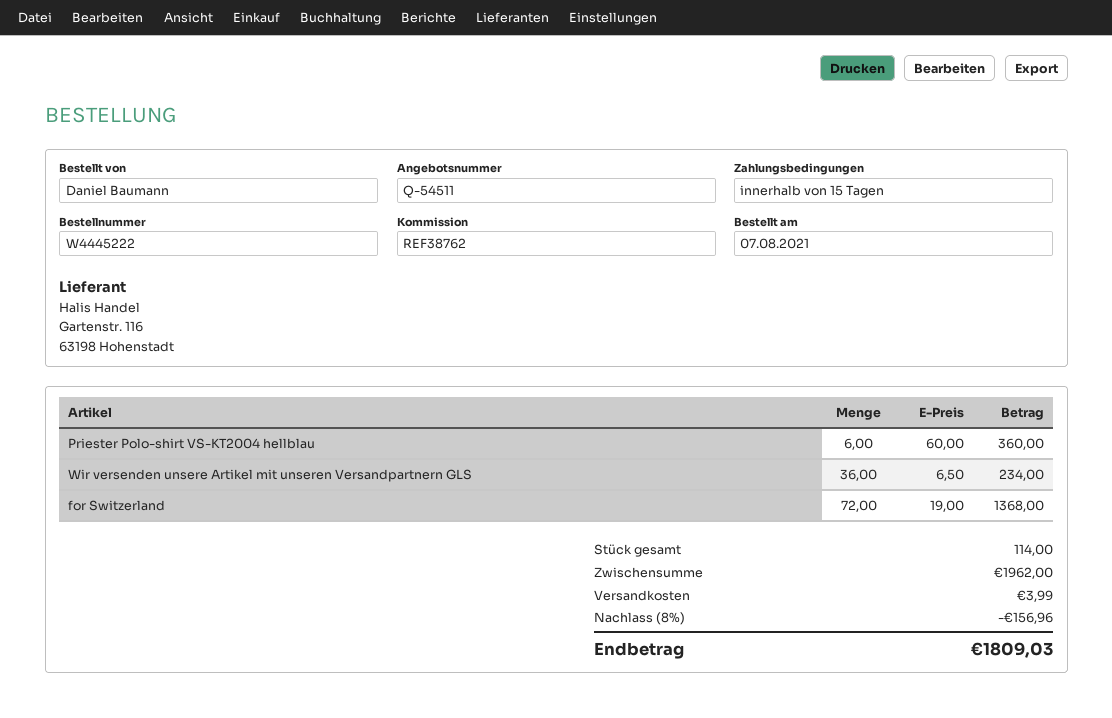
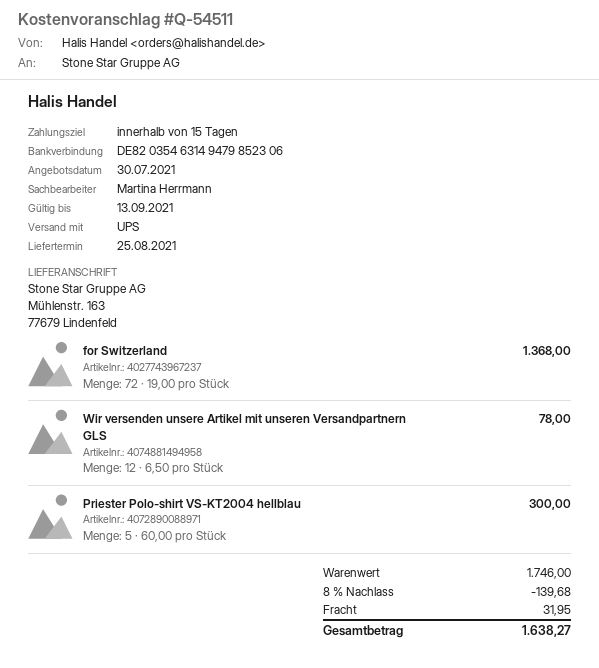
Priester Polo-shirt VS-KT2004 hellblau: 6 x 60.00 = 360.00 -> 5 x 60.00 = 300.00
Wir versenden unsere Artikel mit unseren Versandpartnern GLS: 36 x 6.50 = 234.00 -> 12 x 6.50 = 78.00
subtotal: 1962.00 -> 1746.00
discount: 8% = 156.96 -> 8% = 139.68
shipping: 3.99 -> 31.95
total: 1809.03 -> 1638.27

